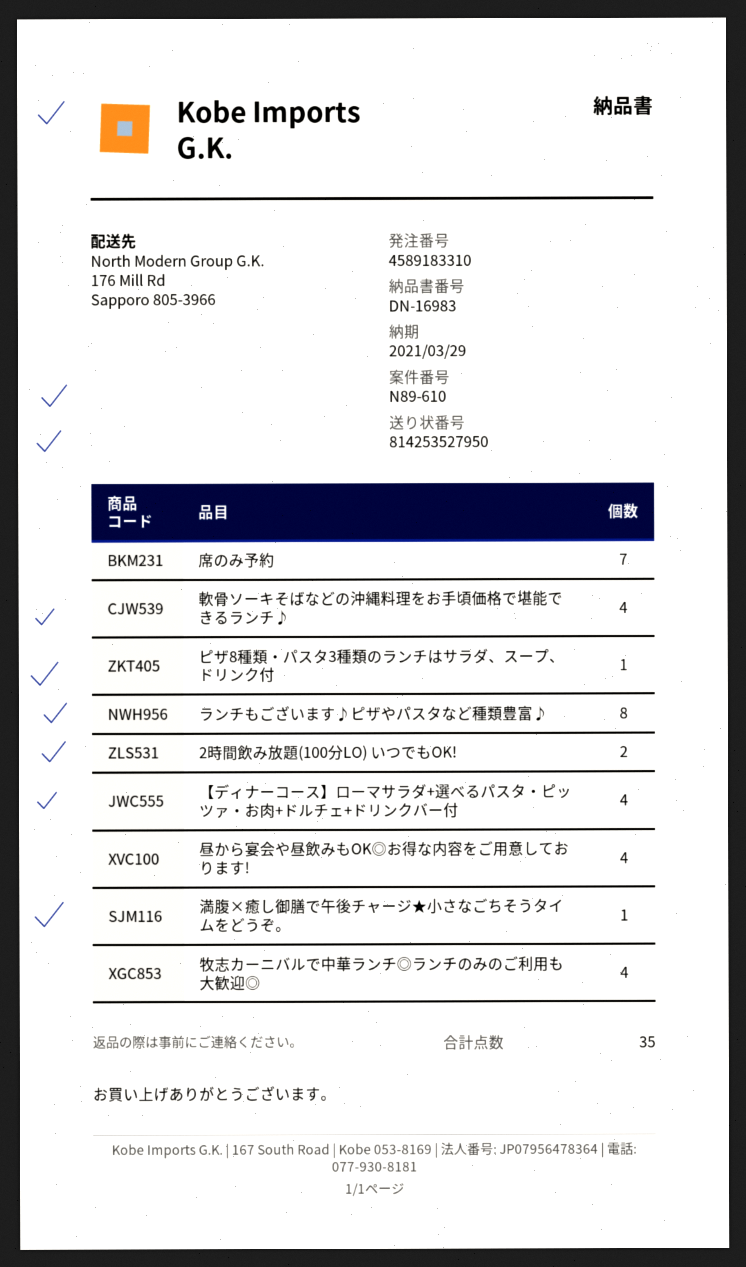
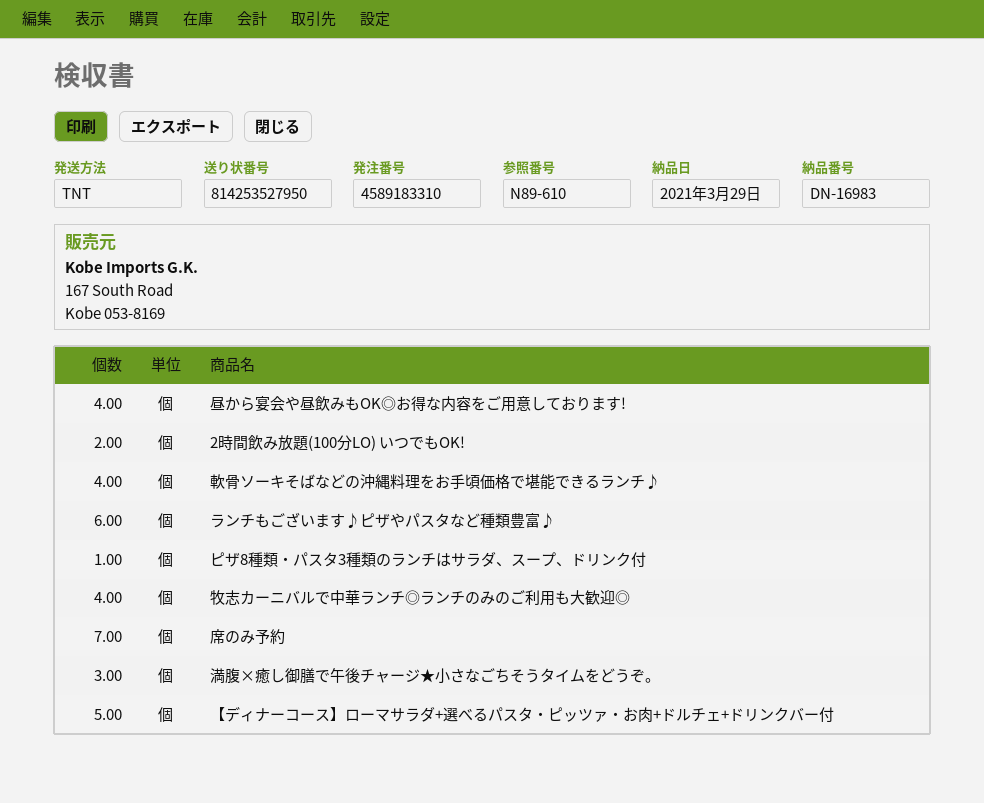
ランチもございます♪ピザやパスタなど種類豊富♪: 8 -> 6
【ディナーコース】ローマサラダ+選べるパスタ・ピッツァ・お肉+ドルチェ+ドリンクバー付: 4 -> 5
満腹×癒し御膳で午後チャージ★小さなごちそうタイムをどうぞ。: 1 -> 3

